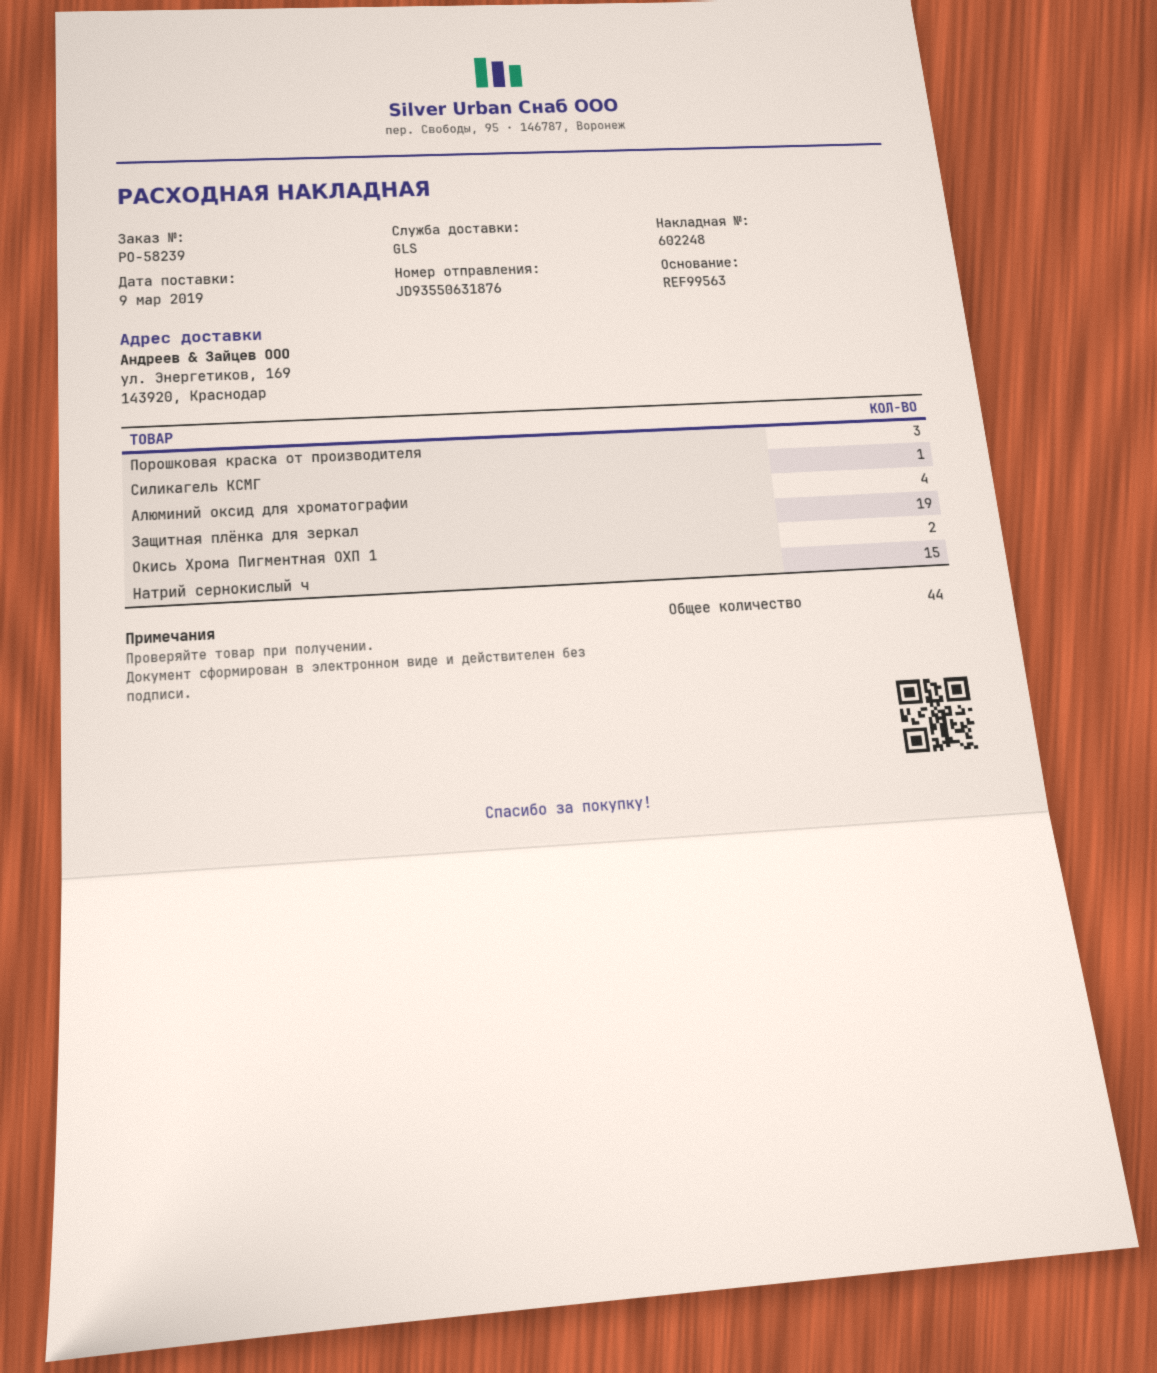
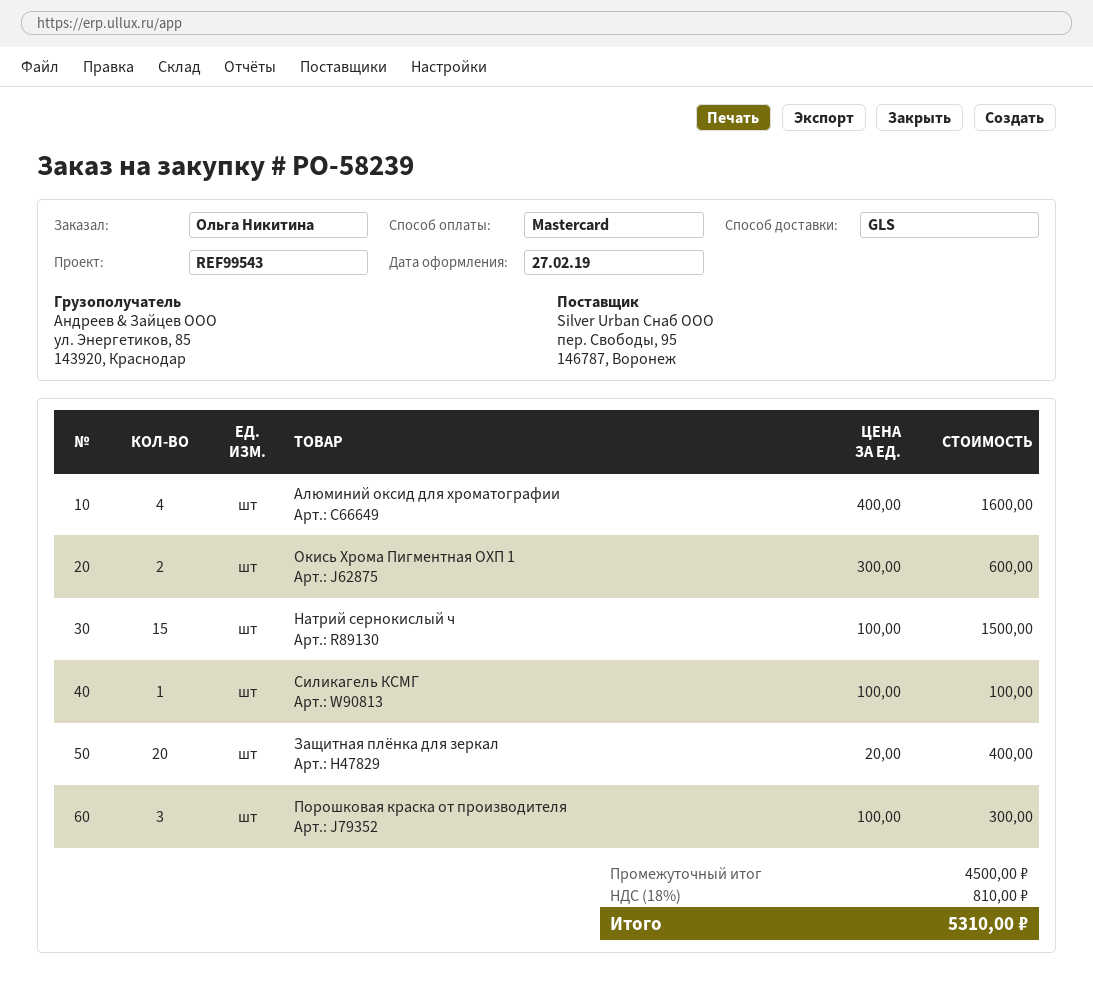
reference: REF99563 -> REF99543
ship to: ул. Энергетиков, 169, 143920, Краснодар -> ул. Энергетиков, 85, 143920, Краснодар
Защитная плёнка для зеркал: 19 -> 20

